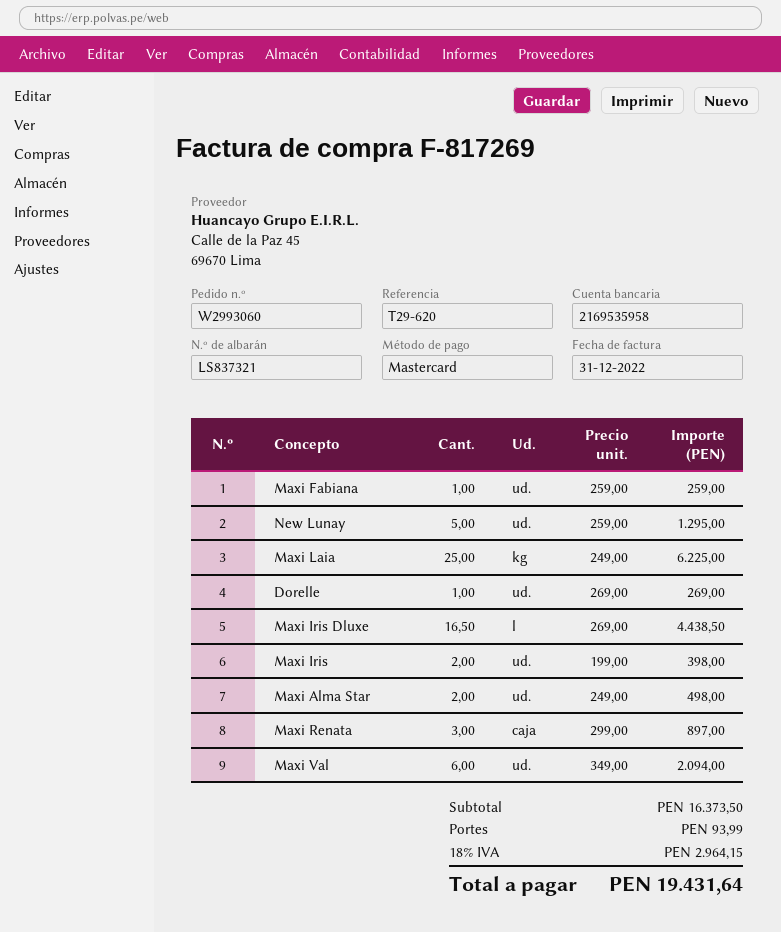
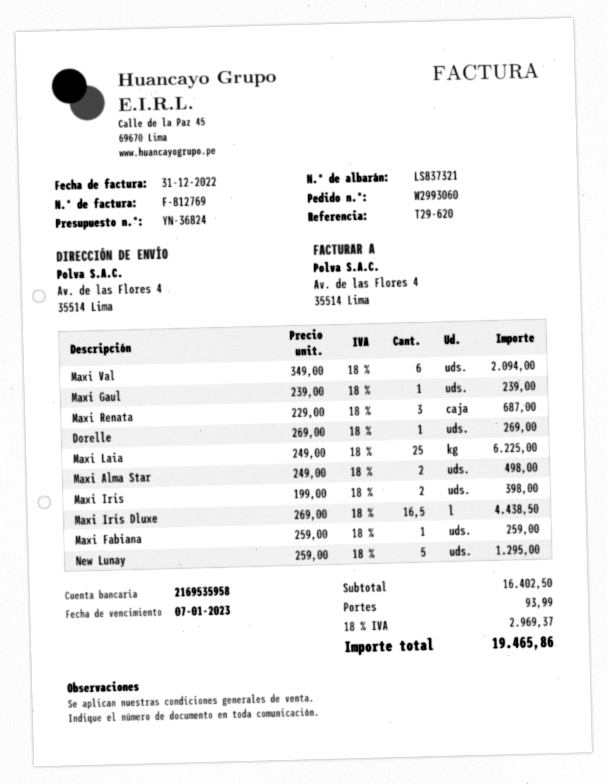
invoice number: F-817269 -> F-812769
Maxi Renata: 3 x 299.00 = 897.00 -> 3 x 229.00 = 687.00
Maxi Gaul: none -> 1 x 239.00 = 239.00
subtotal: 16373.50 -> 16402.50
tax: 18% = 2964.15 -> 18% = 2969.37
total: 19431.64 -> 19465.86

